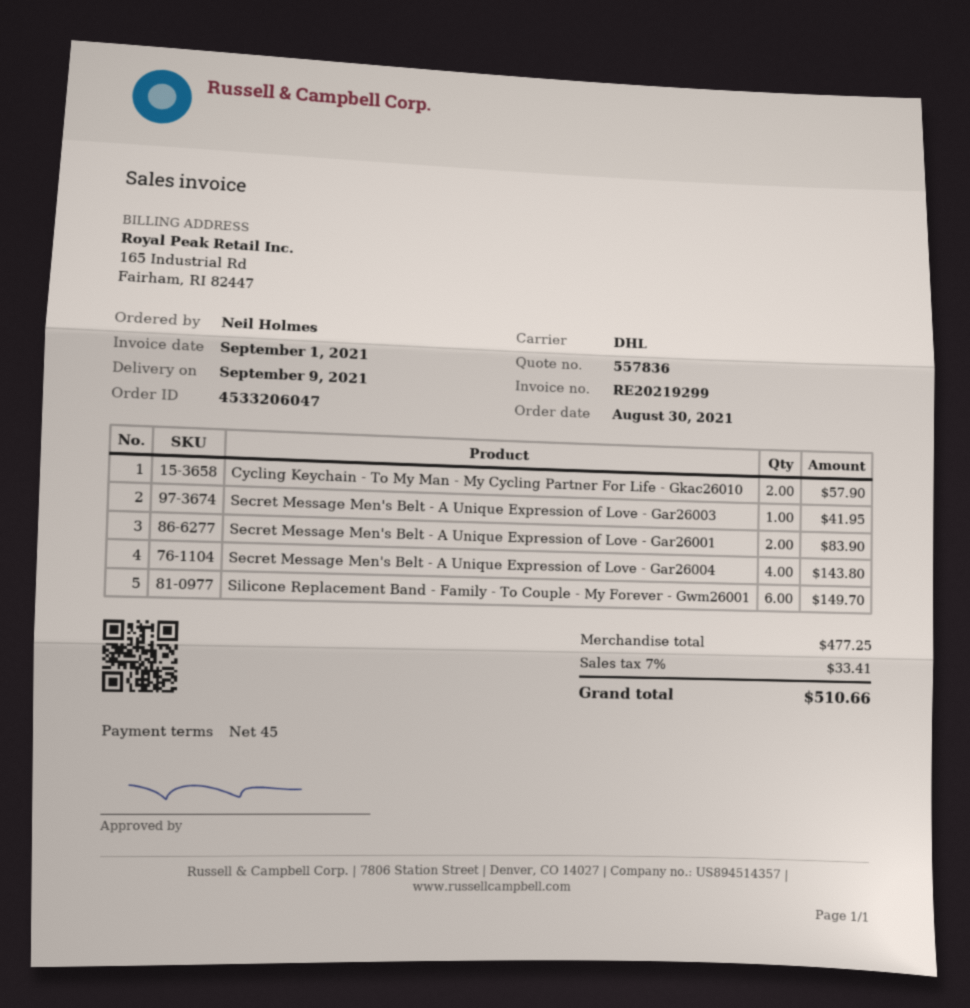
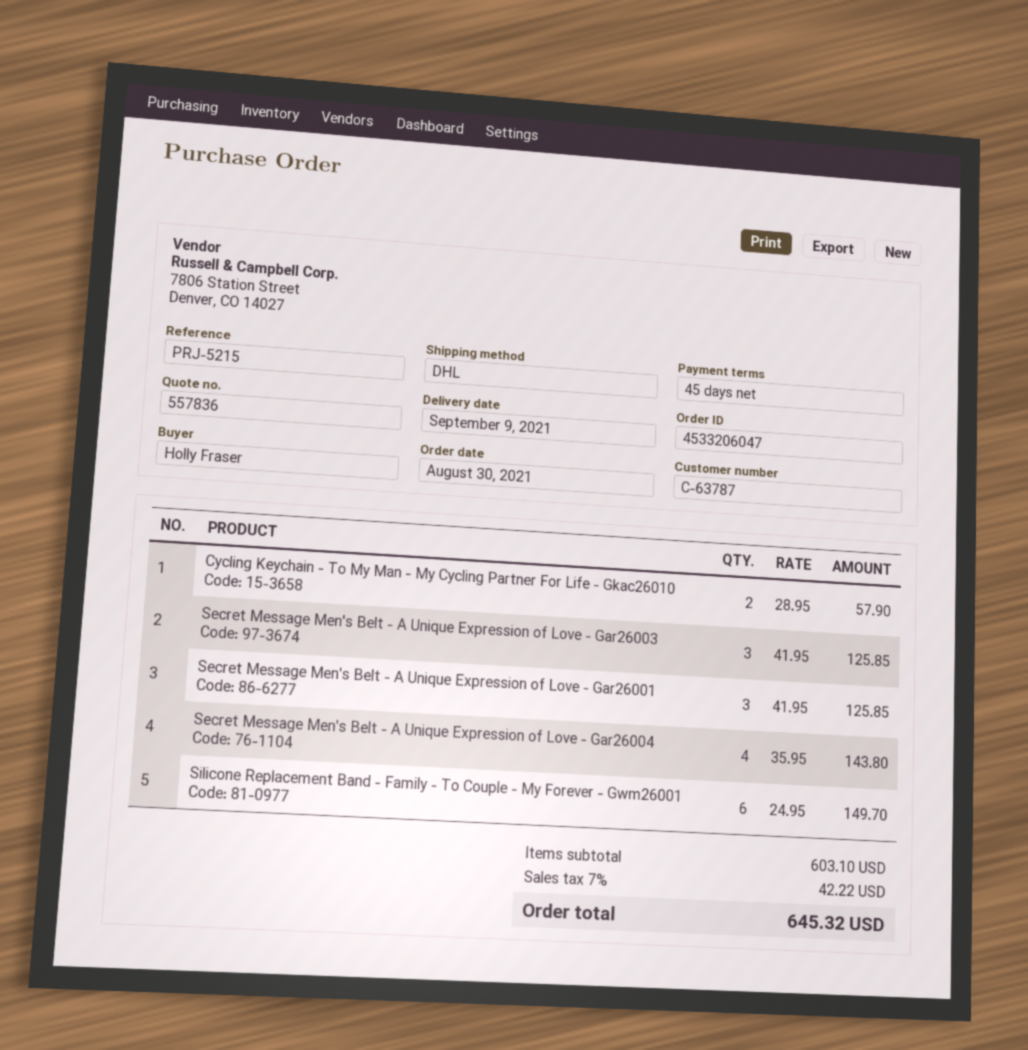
ordered by: Neil Holmes -> Holly Fraser
Secret Message Men's Belt - A Unique Expression of Love - Gar26003: 1 for 41.95 -> 3 for 125.85
Secret Message Men's Belt - A Unique Expression of Love - Gar26001: 2 for 83.90 -> 3 for 125.85
subtotal: 477.25 -> 603.10
tax: 7% = 33.41 -> 7% = 42.22
total: 510.66 -> 645.32

